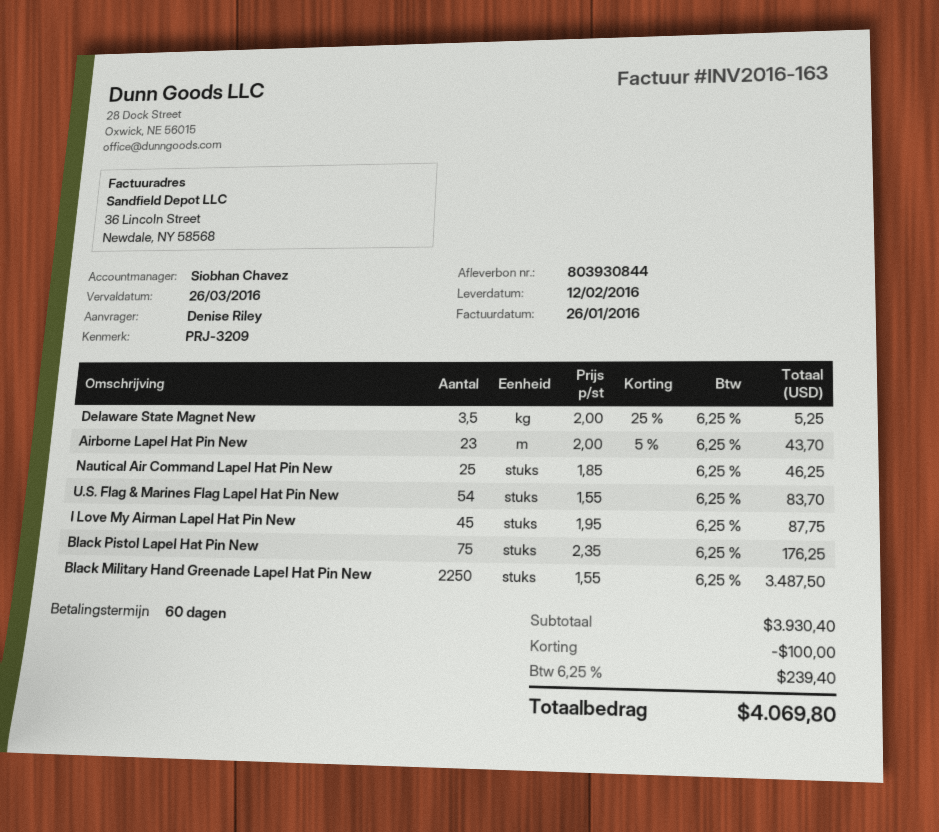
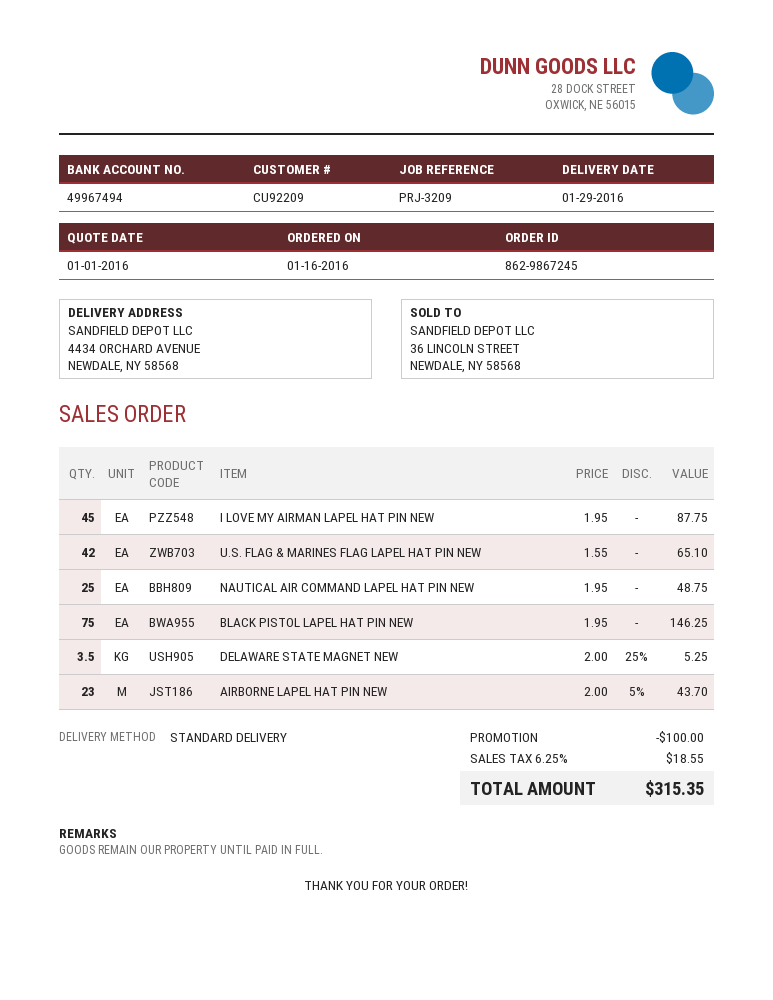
delivery date: 2016-02-12 -> 2016-01-29
Nautical Air Command Lapel Hat Pin New: 25 x 1.85 = 46.25 -> 25 x 1.95 = 48.75
U.S. Flag & Marines Flag Lapel Hat Pin New: 54 x 1.55 = 83.70 -> 42 x 1.55 = 65.10
Black Pistol Lapel Hat Pin New: 75 x 2.35 = 176.25 -> 75 x 1.95 = 146.25
Black Military Hand Greenade Lapel Hat Pin New: 2250 x 1.55 = 3487.50 -> none
tax: 6.25% = 239.40 -> 6.25% = 18.55
total: 4069.80 -> 315.35

